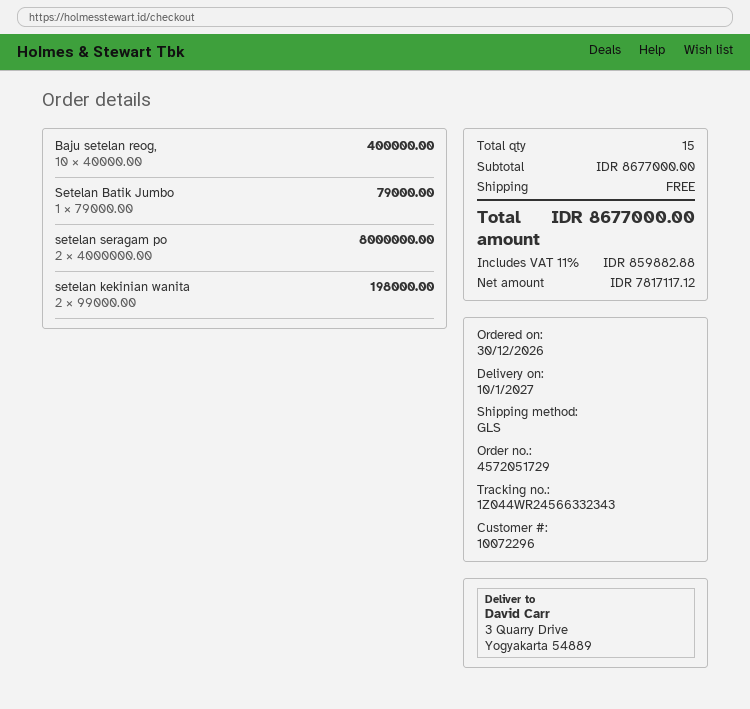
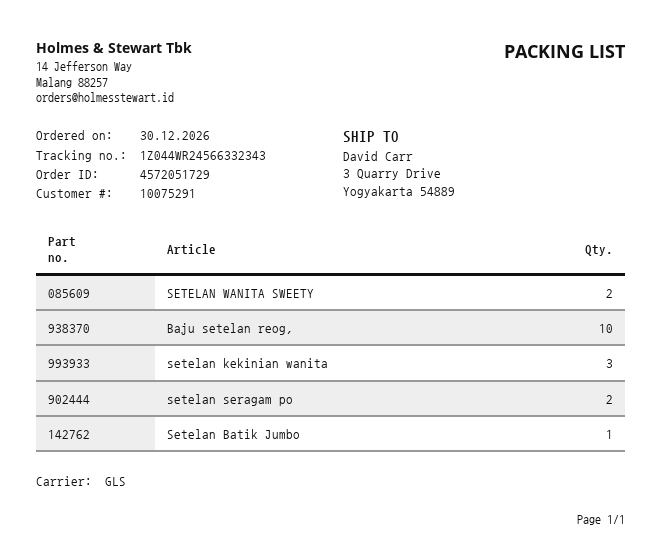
customer number: 10072296 -> 10075291
setelan kekinian wanita: 2 -> 3
SETELAN WANITA SWEETY: none -> 2

